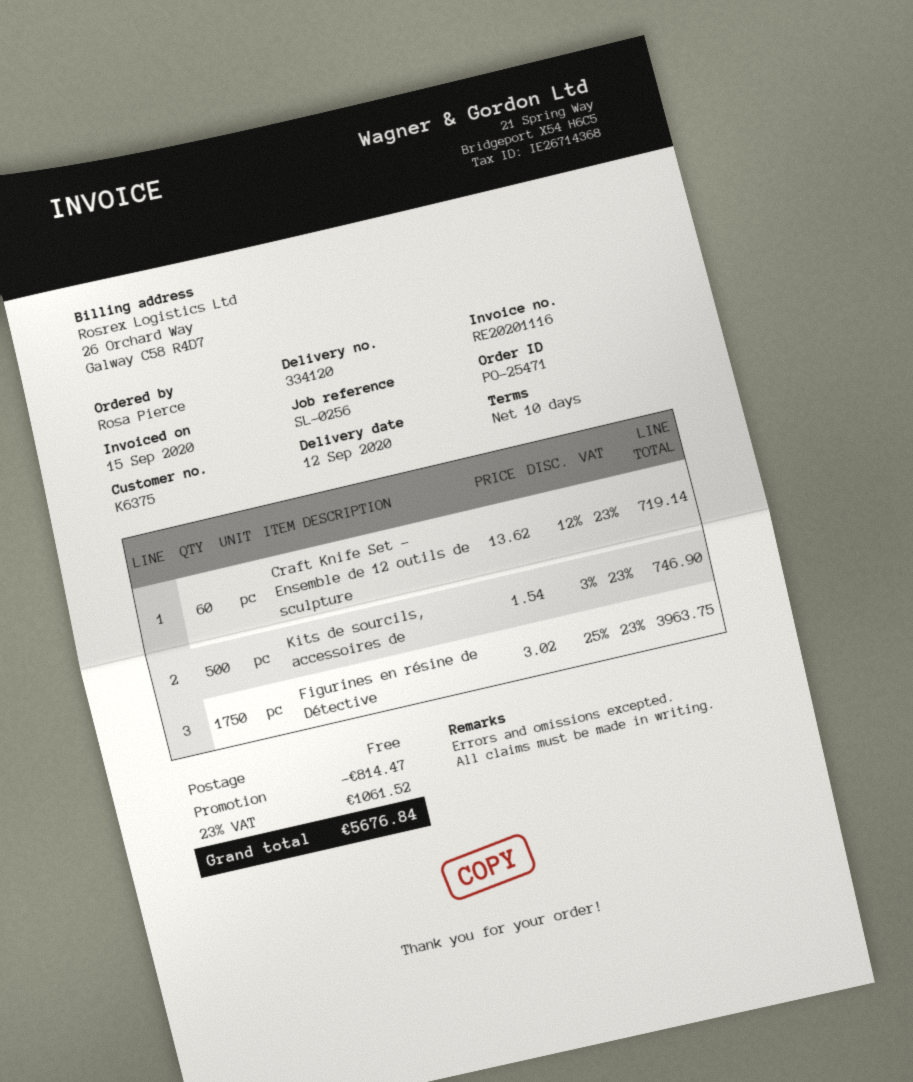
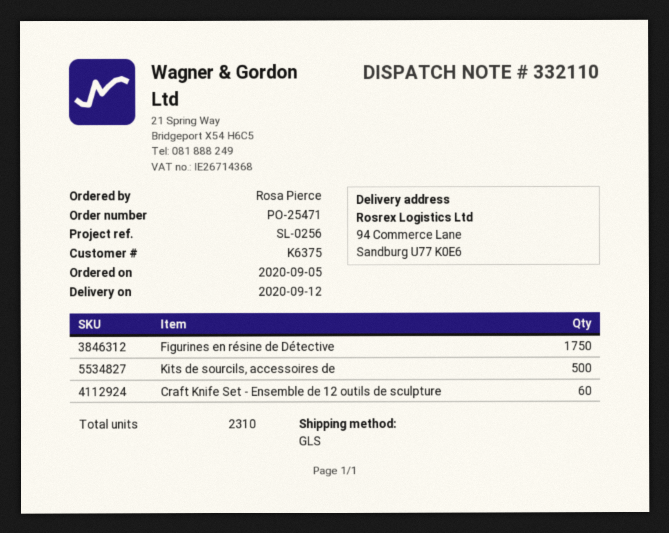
delivery note number: 334120 -> 332110

